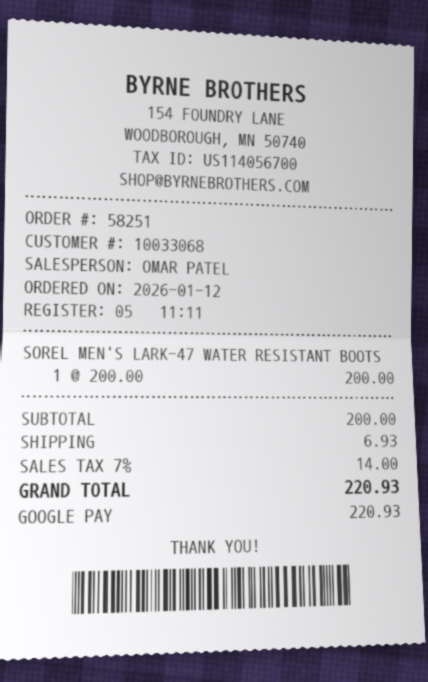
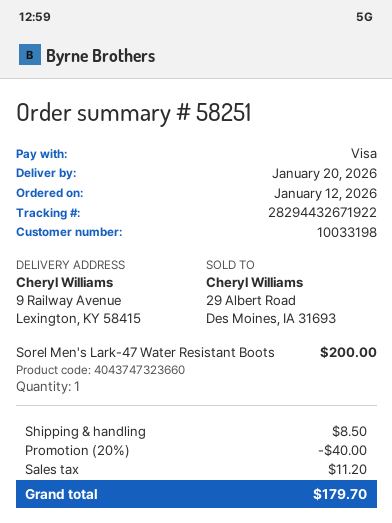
customer number: 10033068 -> 10033198
payment method: Google Pay -> Visa
discount: none -> 20% = 40.00
shipping: 6.93 -> 8.50
tax: 14.00 -> 11.20
total: 220.93 -> 179.70

